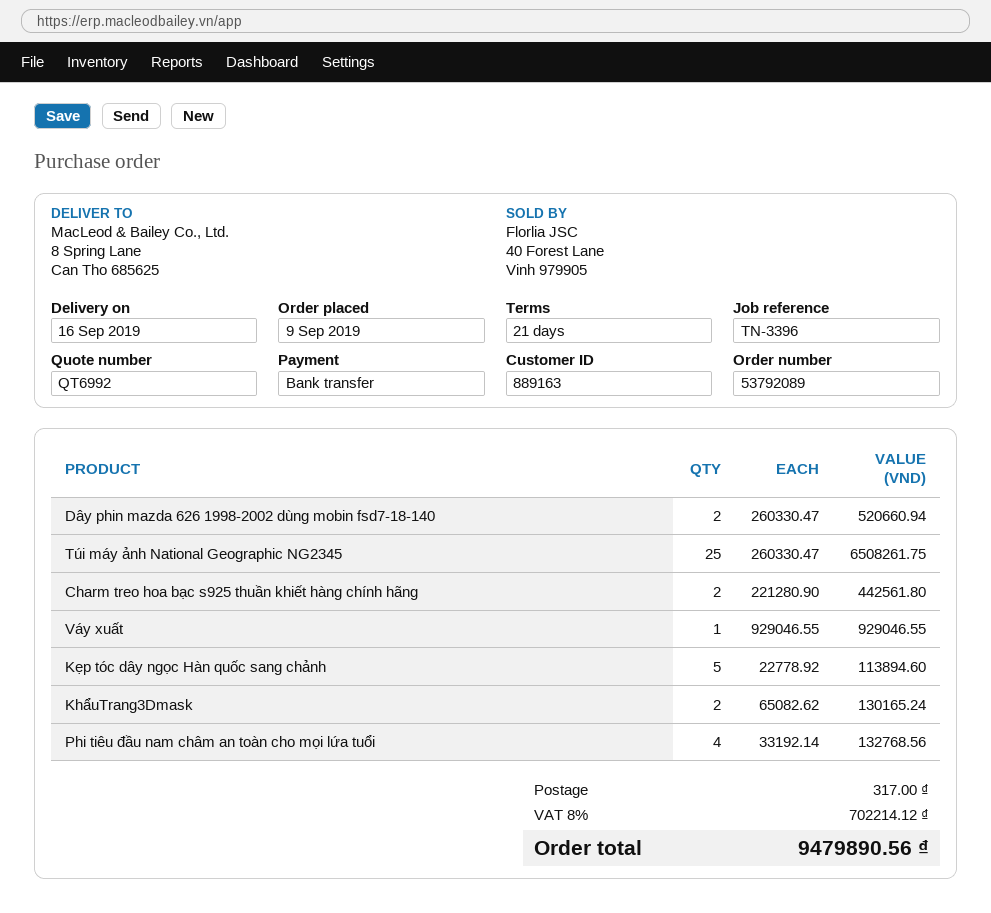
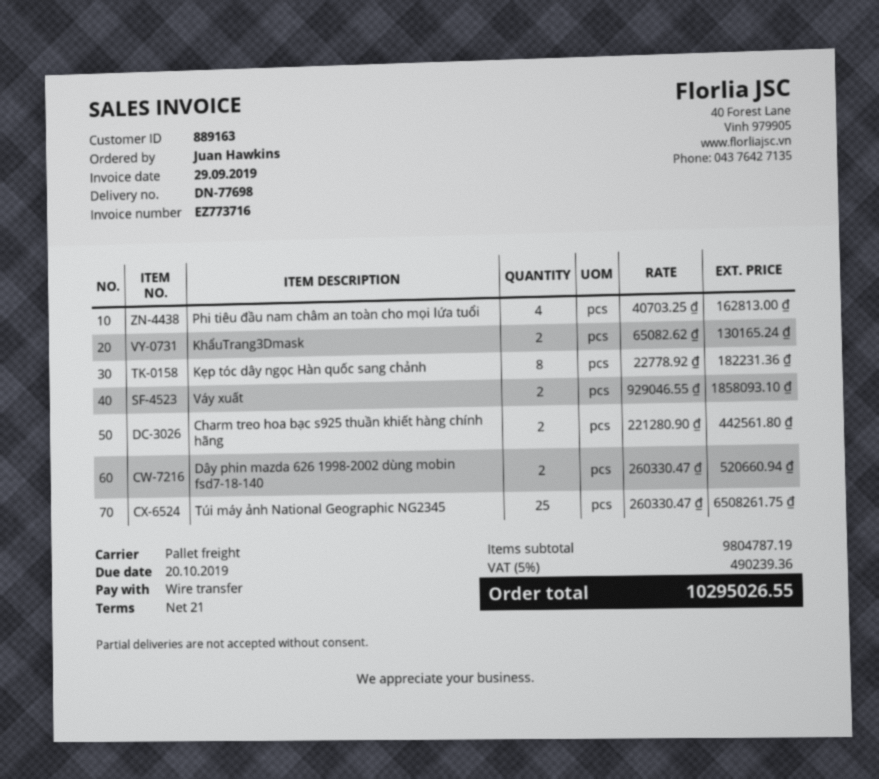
Váy xuất: 1 x 929046.55 = 929046.55 -> 2 x 929046.55 = 1858093.10
Kẹp tóc dây ngọc Hàn quốc sang chảnh: 5 x 22778.92 = 113894.60 -> 8 x 22778.92 = 182231.36
Phi tiêu đầu nam châm an toàn cho mọi lứa tuổi: 4 x 33192.14 = 132768.56 -> 4 x 40703.25 = 162813.00
shipping: 317.00 -> none
tax: 8% = 702214.12 -> 5% = 490239.36
total: 9479890.56 -> 10295026.55

